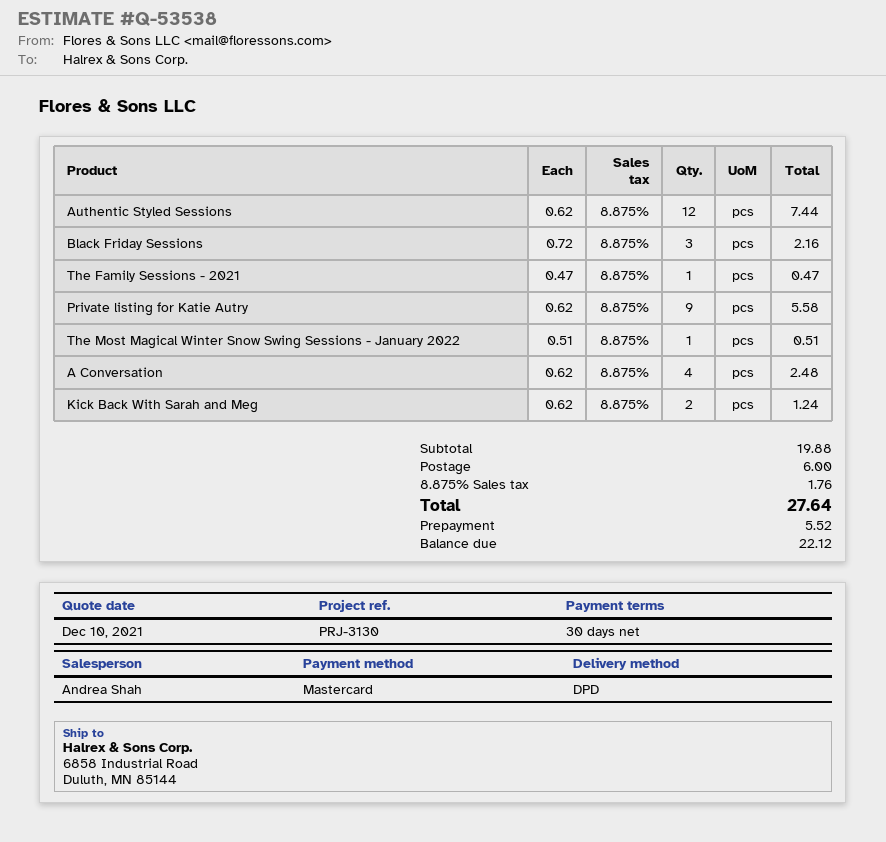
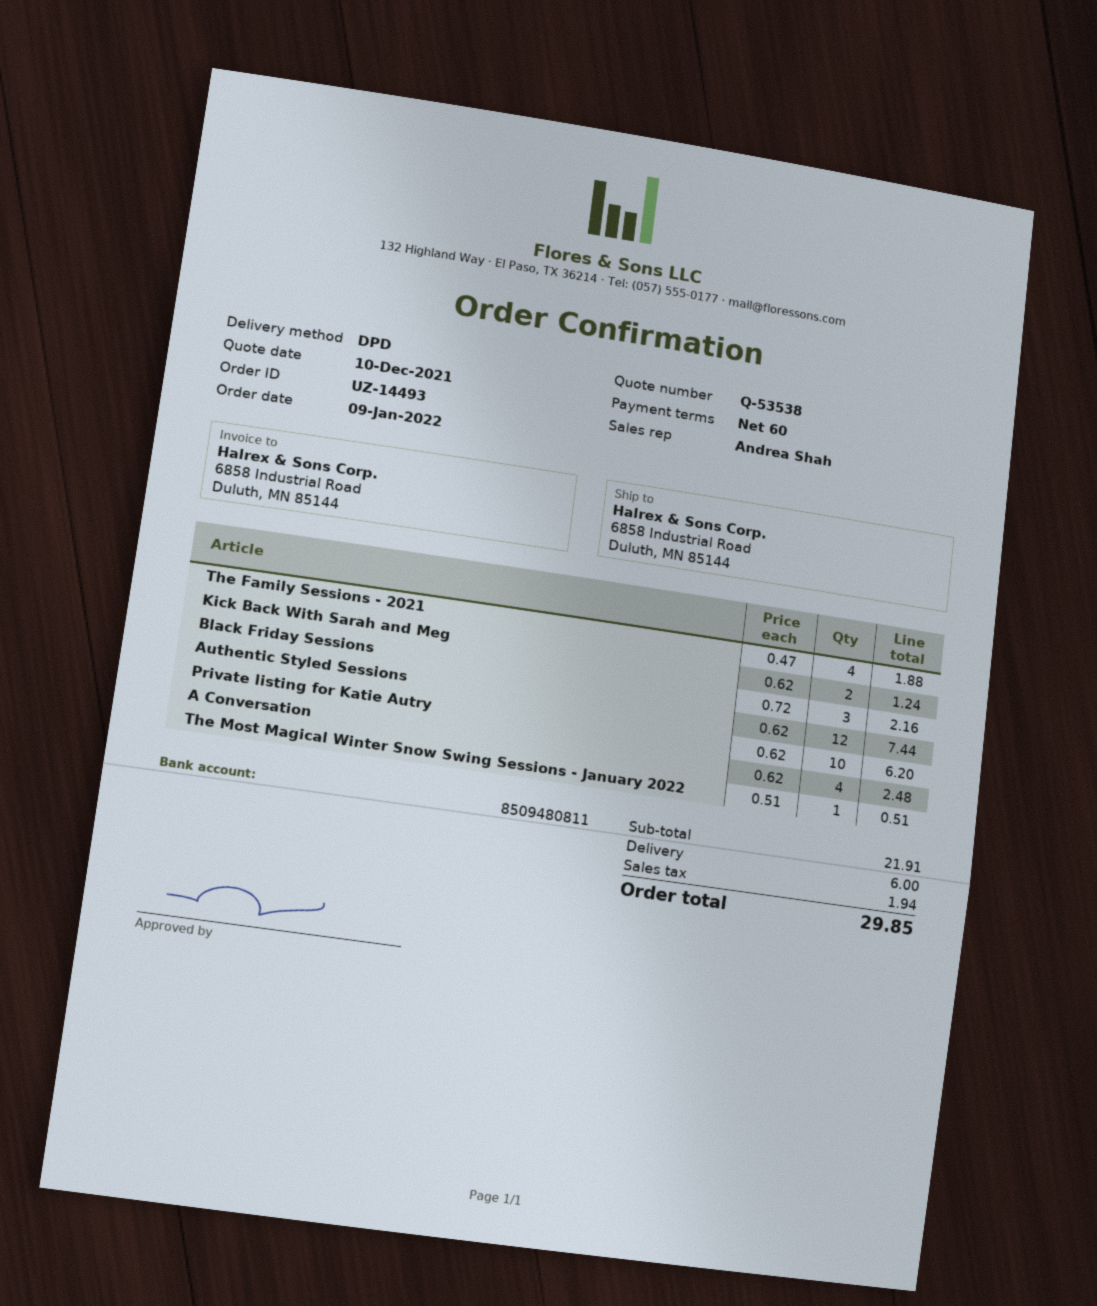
payment terms: 30 days -> 60 days
The Family Sessions - 2021: 1 x 0.47 = 0.47 -> 4 x 0.47 = 1.88
Private listing for Katie Autry: 9 x 0.62 = 5.58 -> 10 x 0.62 = 6.20
subtotal: 19.88 -> 21.91
tax: 1.76 -> 1.94
total: 27.64 -> 29.85

